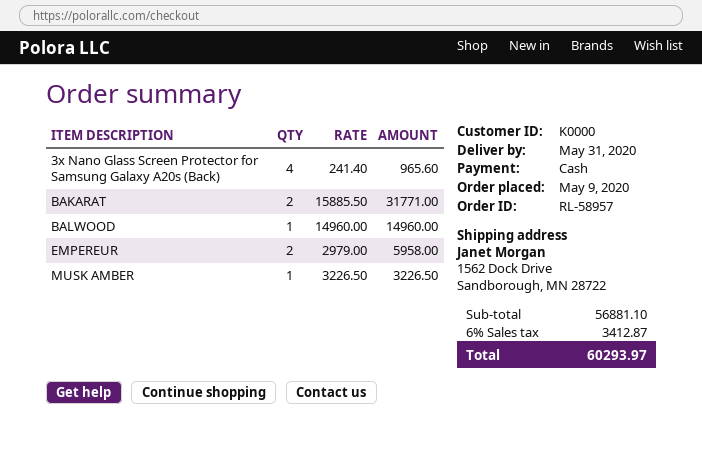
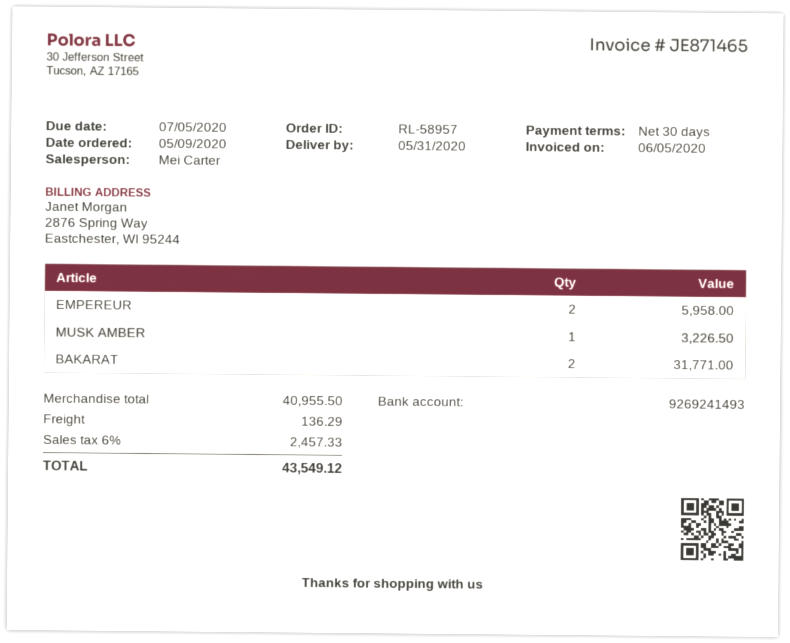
3x Nano Glass Screen Protector for Samsung Galaxy A20s (Back): 4 for 965.60 -> none
BALWOOD: 1 for 14960.00 -> none
subtotal: 56881.10 -> 40955.50
shipping: none -> 136.29
tax: 6% = 3412.87 -> 6% = 2457.33
total: 60293.97 -> 43549.12

